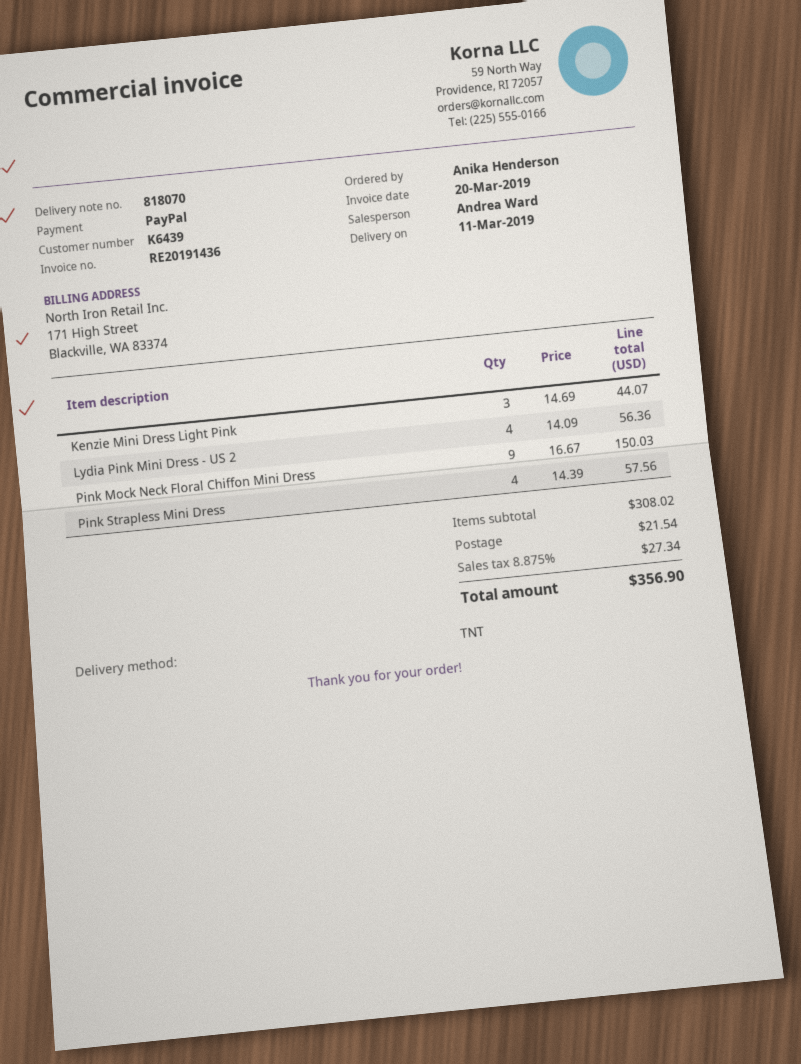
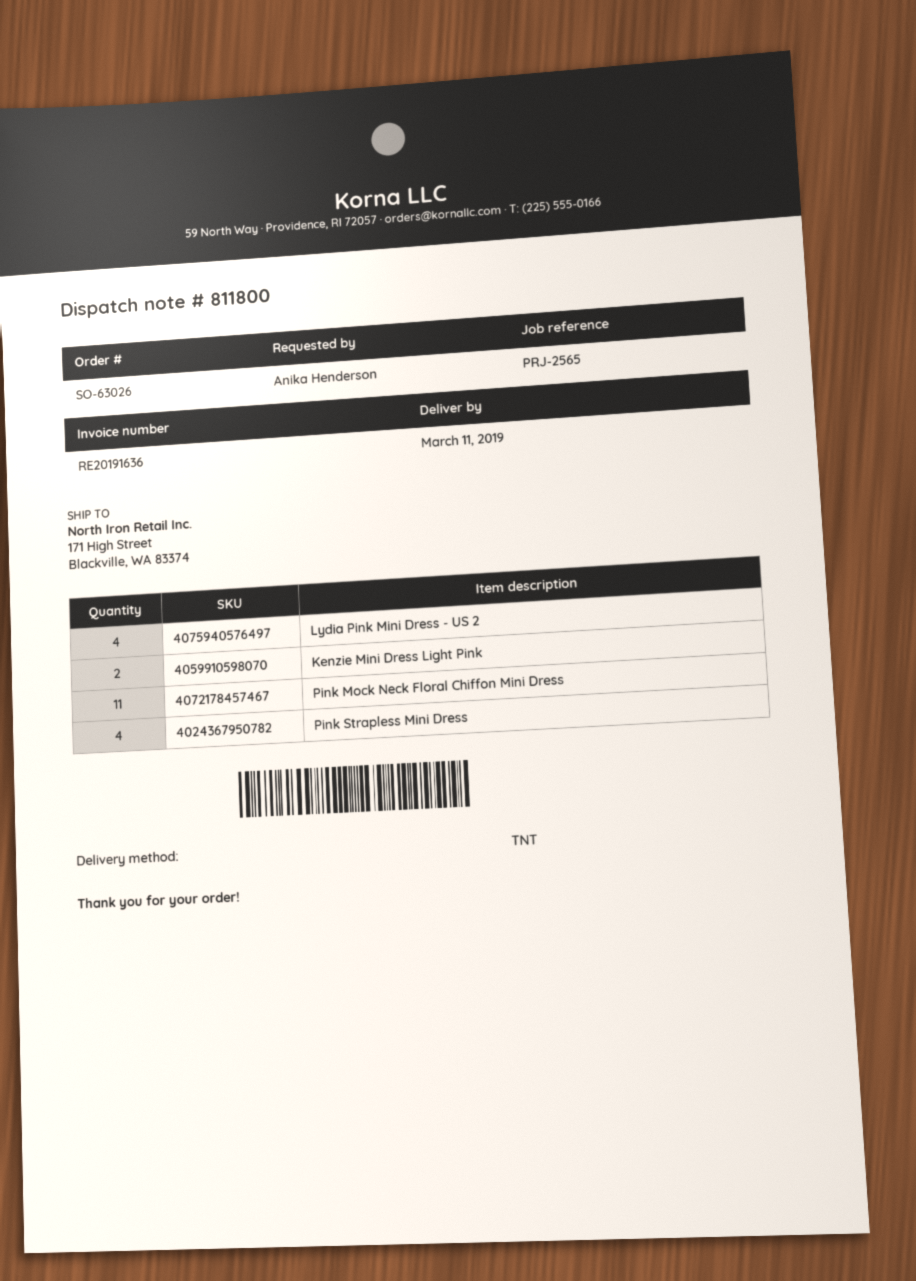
delivery note number: 818070 -> 811800
invoice number: RE20191436 -> RE20191636
Kenzie Mini Dress Light Pink: 3 -> 2
Pink Mock Neck Floral Chiffon Mini Dress: 9 -> 11

